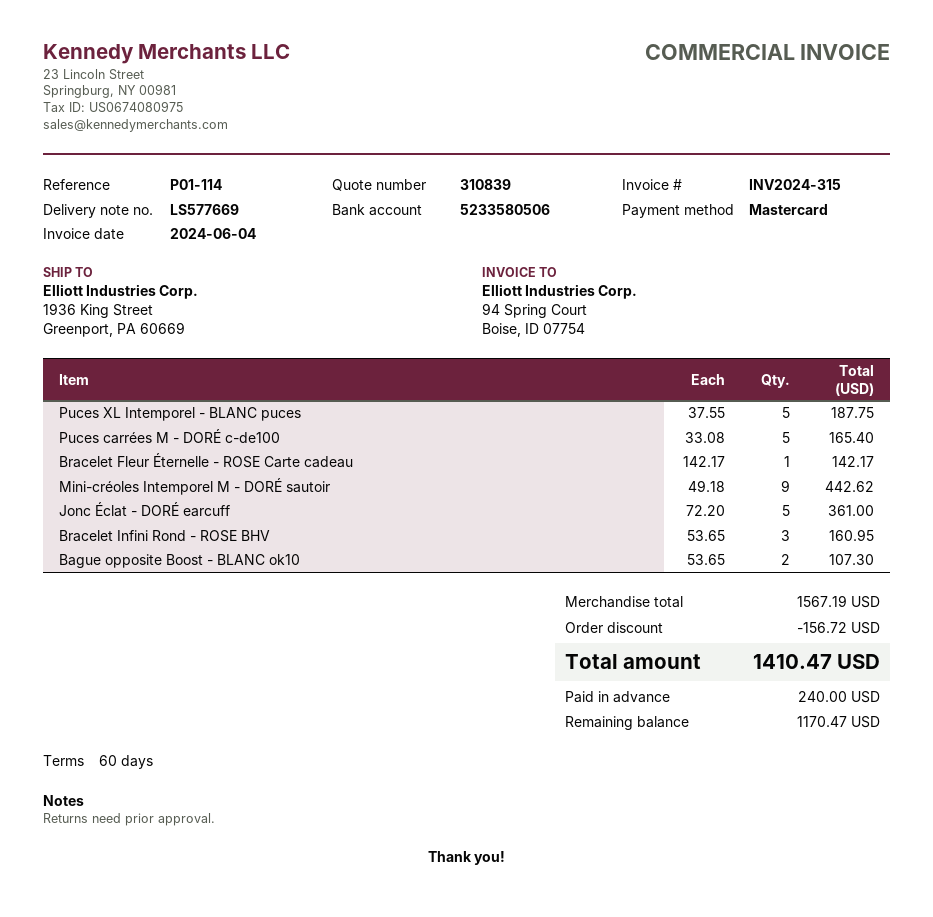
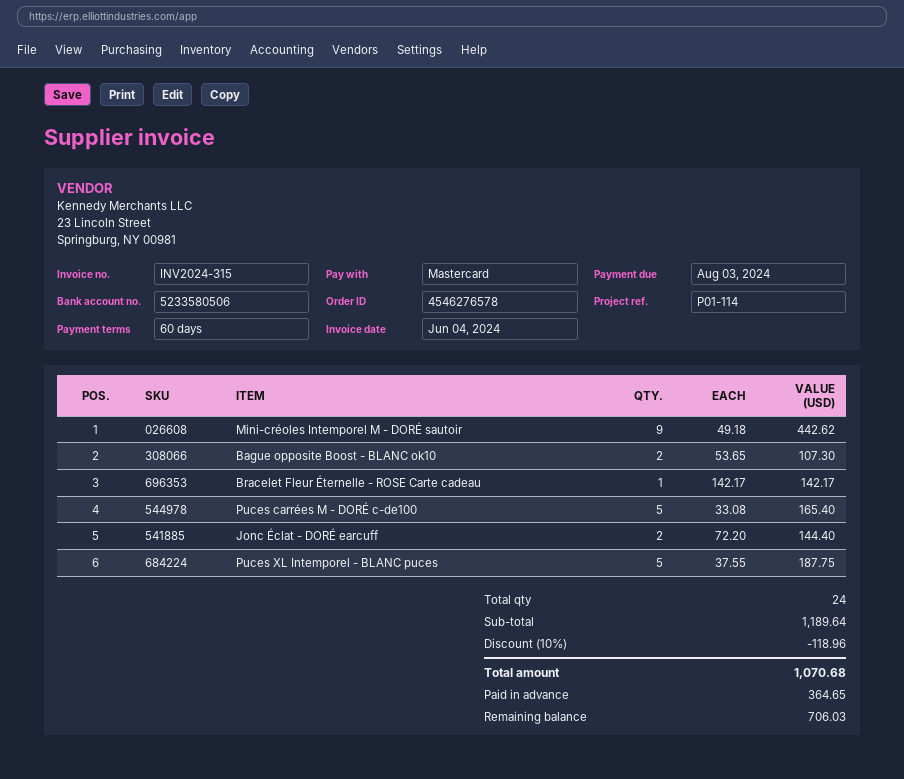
Jonc Éclat - DORÉ earcuff: 5 x 72.20 = 361.00 -> 2 x 72.20 = 144.40
Bracelet Infini Rond - ROSE BHV: 3 x 53.65 = 160.95 -> none
subtotal: 1567.19 -> 1189.64
discount: 156.72 -> 118.96
total: 1410.47 -> 1070.68
deposit: 240.00 -> 364.65
balance: 1170.47 -> 706.03

